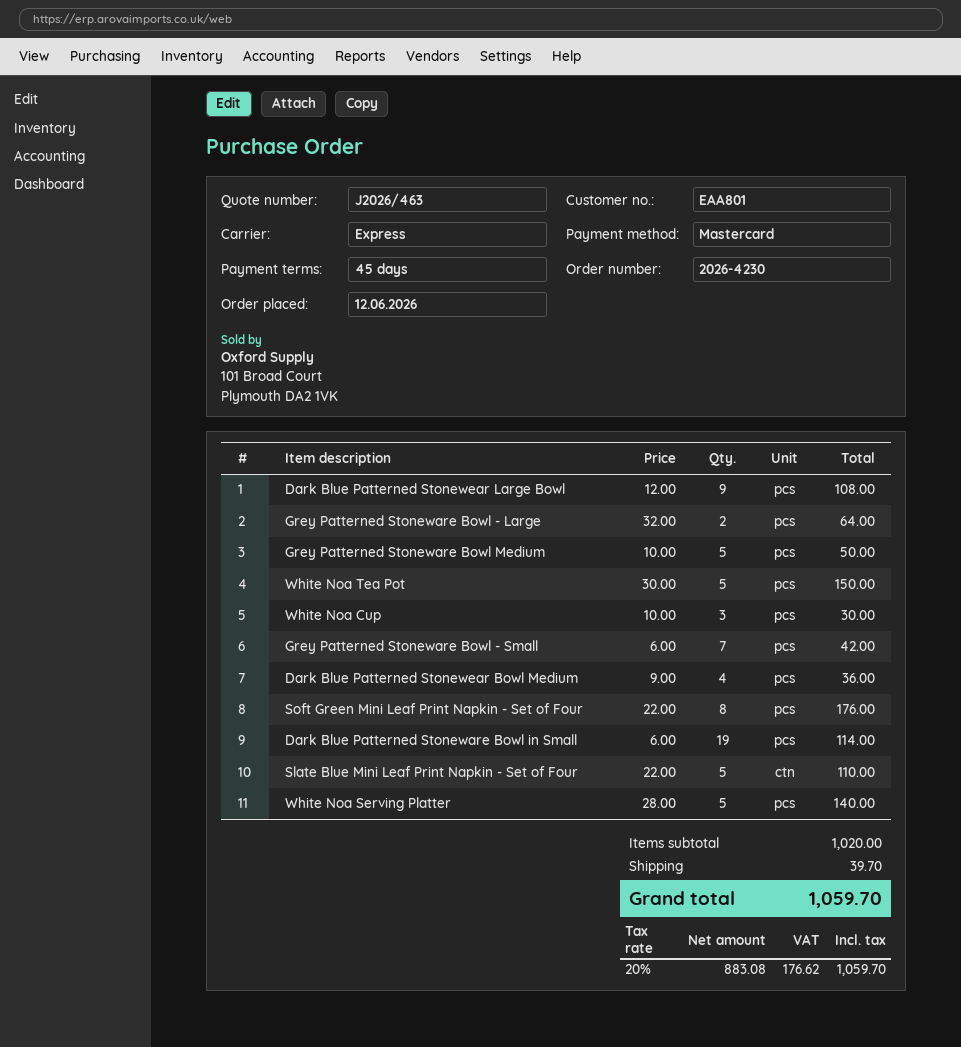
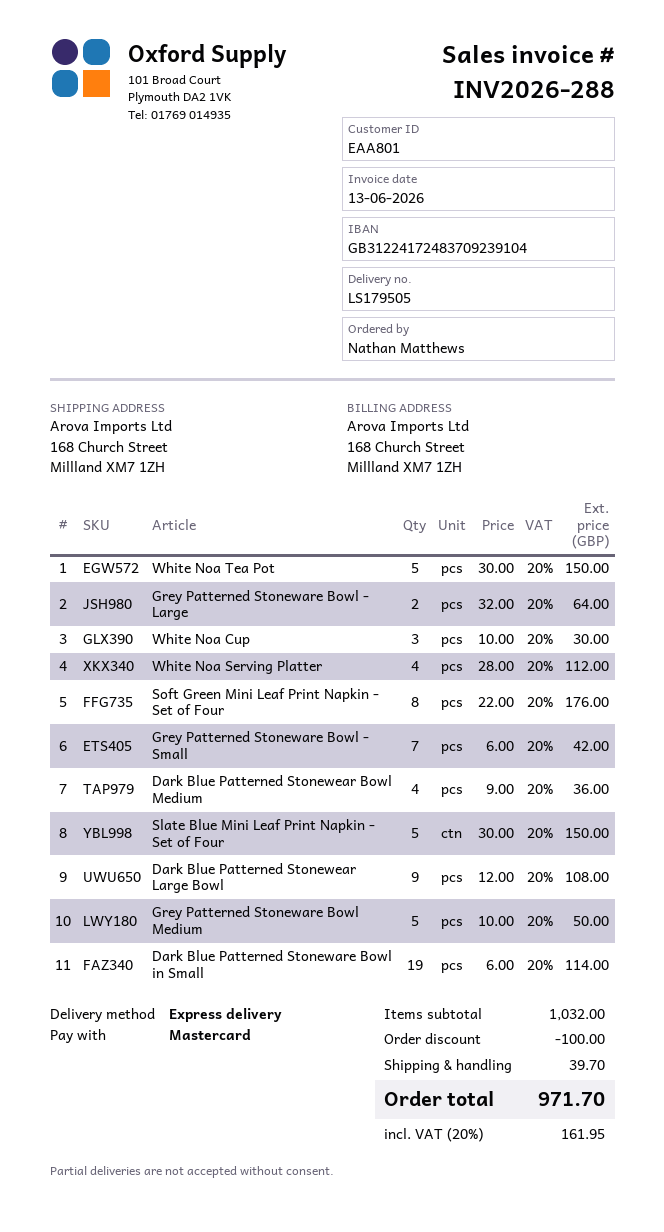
Slate Blue Mini Leaf Print Napkin - Set of Four: 5 x 22.00 = 110.00 -> 5 x 30.00 = 150.00
White Noa Serving Platter: 5 x 28.00 = 140.00 -> 4 x 28.00 = 112.00
subtotal: 1020.00 -> 1032.00
discount: none -> 100.00
tax: 20% = 176.62 -> 20% = 161.95
total: 1059.70 -> 971.70

